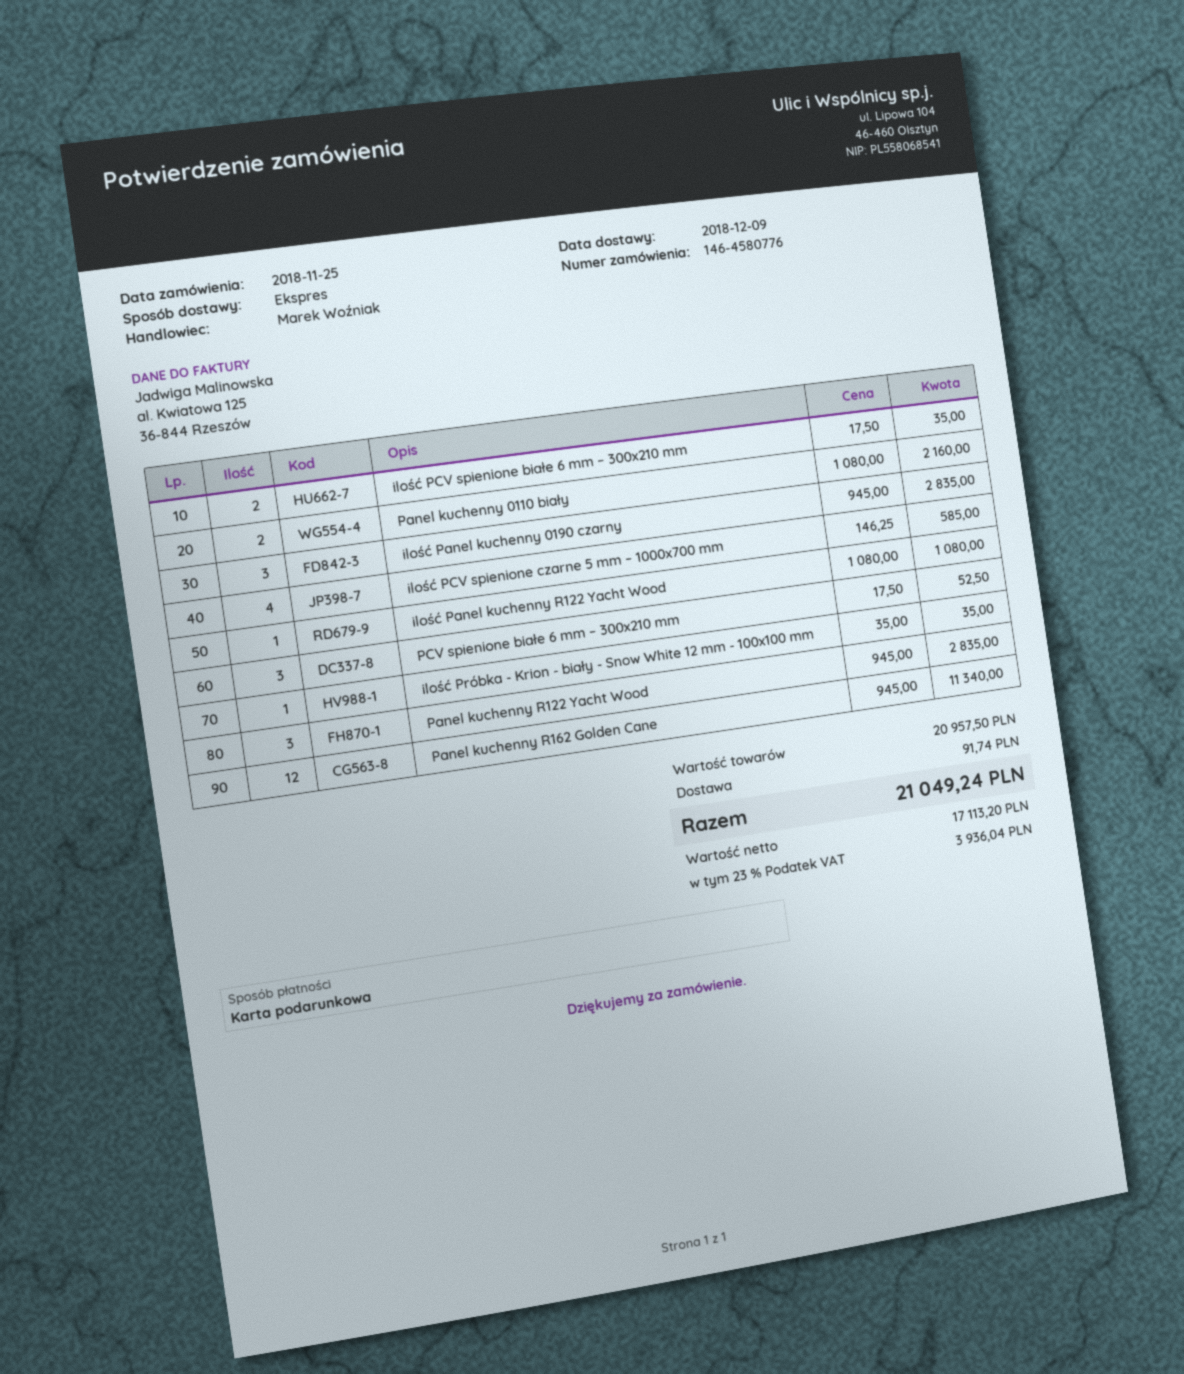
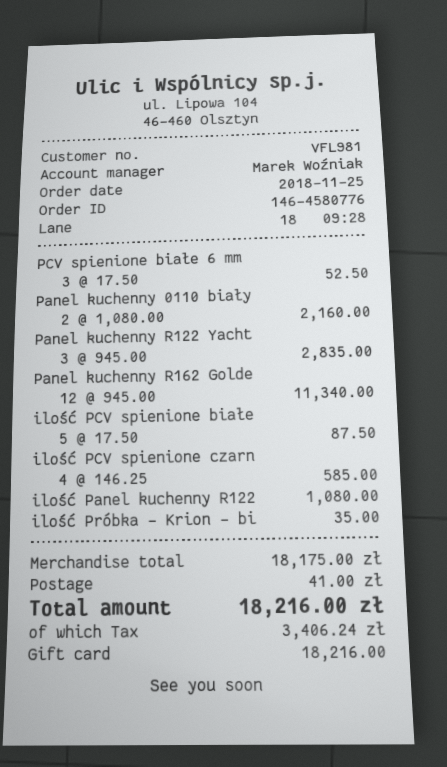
ilość PCV spienione białe 6 mm – 300x210 mm: 2 x 17.50 = 35.00 -> 5 x 17.50 = 87.50
ilość Panel kuchenny 0190 czarny: 3 x 945.00 = 2835.00 -> none
subtotal: 20957.50 -> 18175.00
shipping: 91.74 -> 41.00
tax: 3936.04 -> 3406.24
total: 21049.24 -> 18216.00

